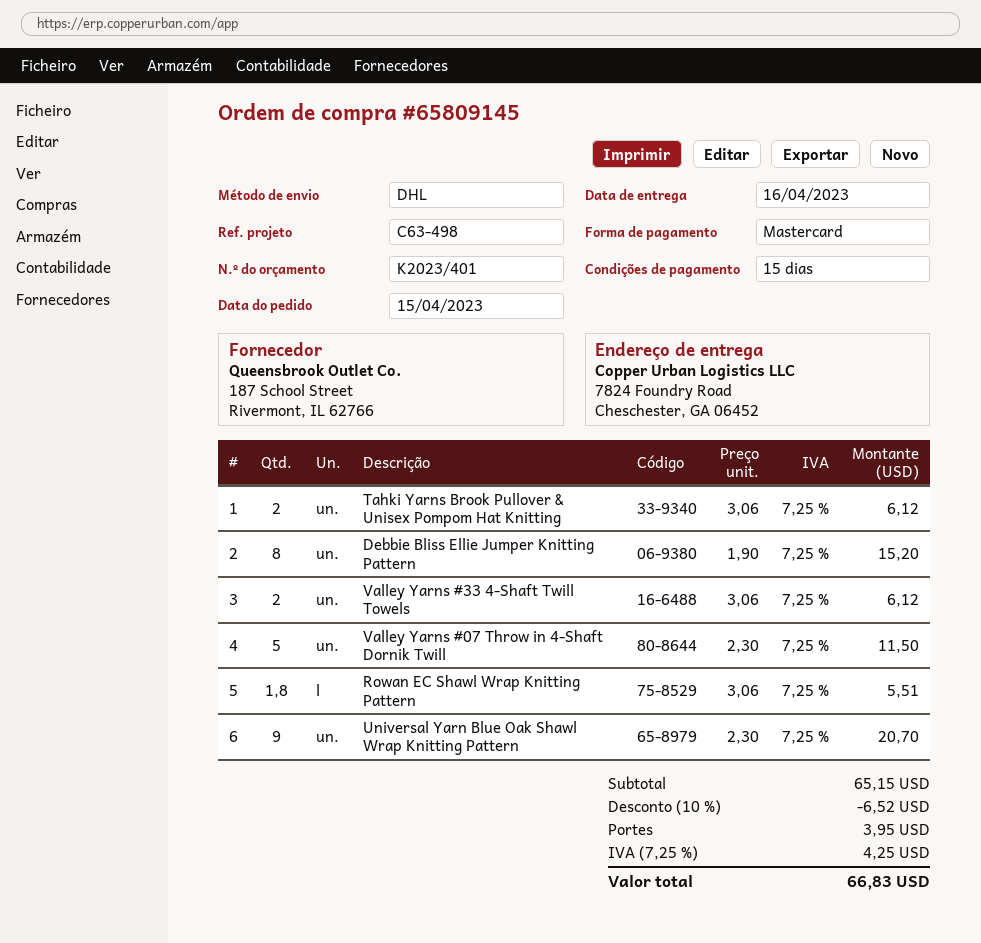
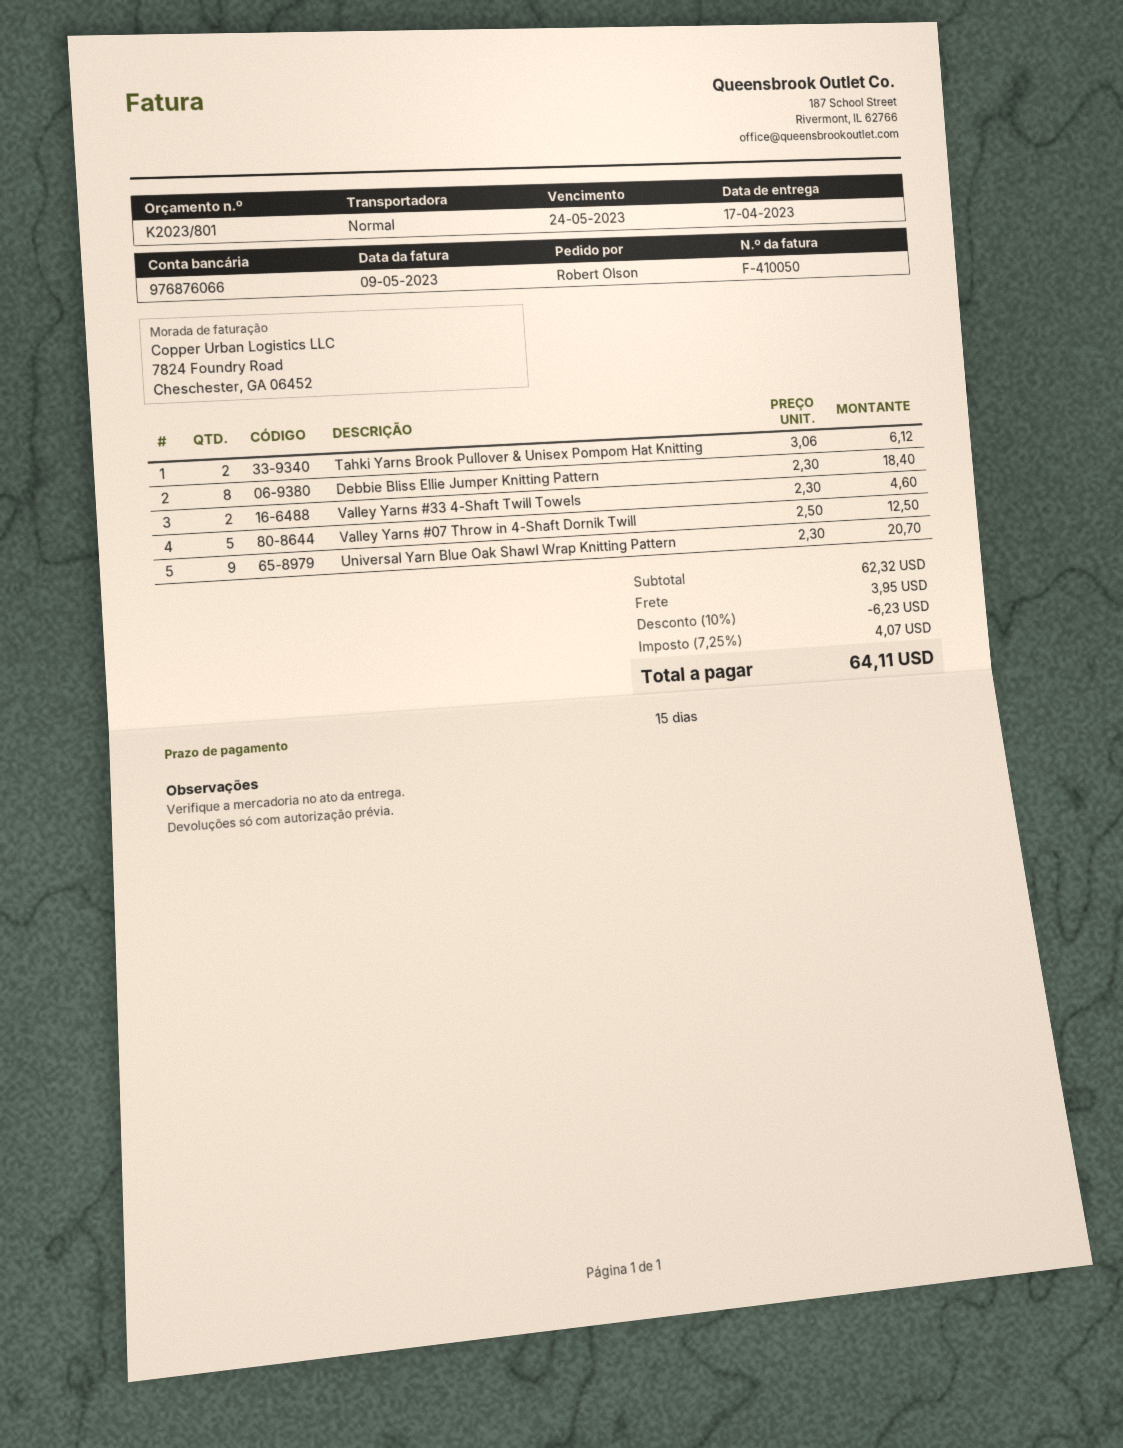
quote number: K2023/401 -> K2023/801
delivery date: 2023-04-16 -> 2023-04-17
shipping method: DHL -> standard
Debbie Bliss Ellie Jumper Knitting Pattern: 8 x 1.90 = 15.20 -> 8 x 2.30 = 18.40
Valley Yarns #33 4-Shaft Twill Towels: 2 x 3.06 = 6.12 -> 2 x 2.30 = 4.60
Valley Yarns #07 Throw in 4-Shaft Dornik Twill: 5 x 2.30 = 11.50 -> 5 x 2.50 = 12.50
Rowan EC Shawl Wrap Knitting Pattern: 1.8 x 3.06 = 5.51 -> none
subtotal: 65.15 -> 62.32
discount: 10% = 6.52 -> 10% = 6.23
tax: 7.25% = 4.25 -> 7.25% = 4.07
total: 66.83 -> 64.11

